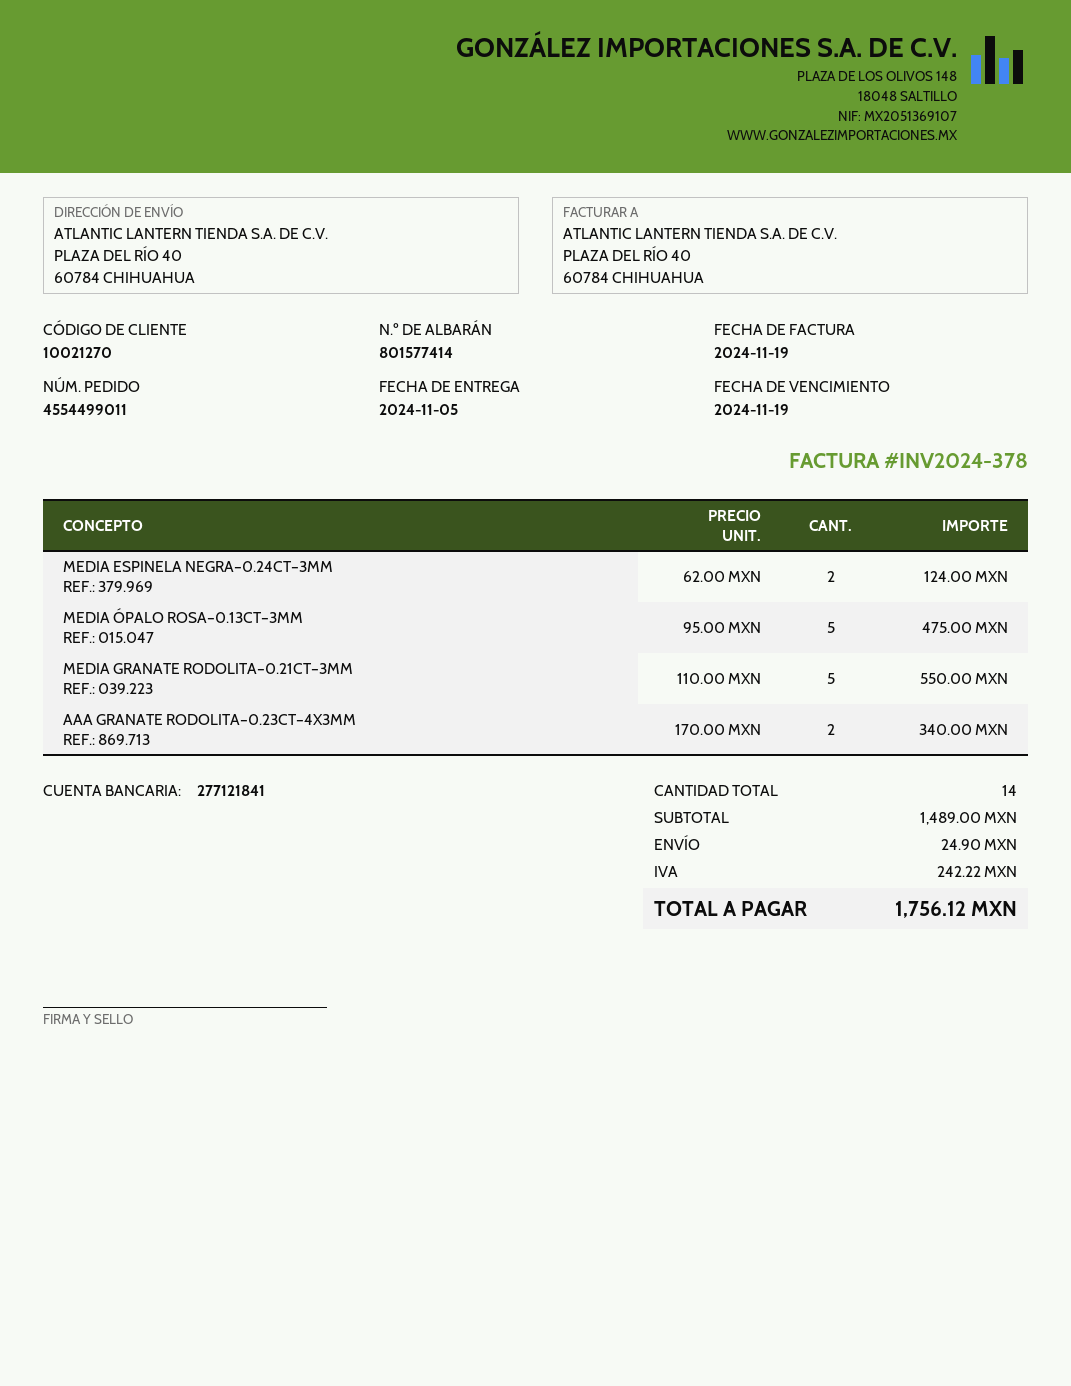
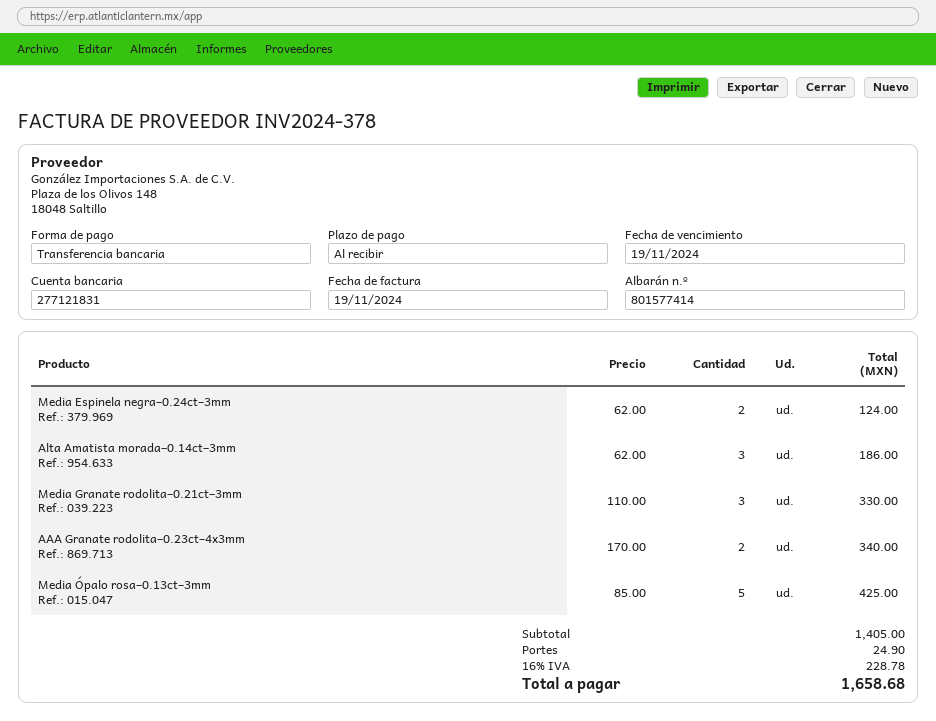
bank account: 277121841 -> 277121831
MEDIA ÓPALO ROSA–0.13CT–3MM: 5 x 95.00 = 475.00 -> 5 x 85.00 = 425.00
MEDIA GRANATE RODOLITA–0.21CT–3MM: 5 x 110.00 = 550.00 -> 3 x 110.00 = 330.00
Alta Amatista morada–0.14ct–3mm: none -> 3 x 62.00 = 186.00
subtotal: 1489.00 -> 1405.00
tax: 242.22 -> 228.78
total: 1756.12 -> 1658.68

